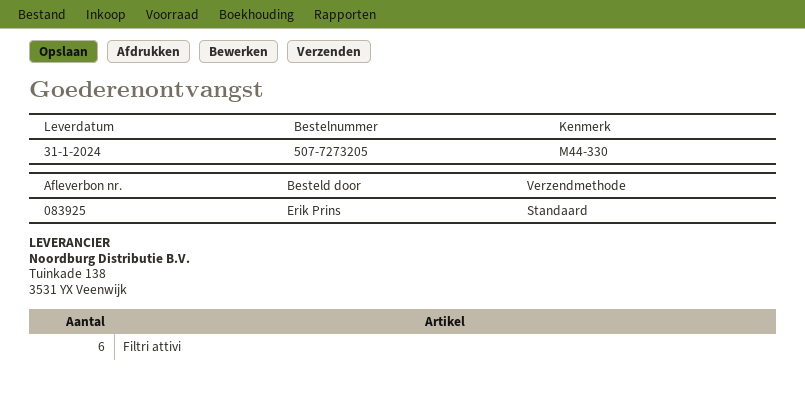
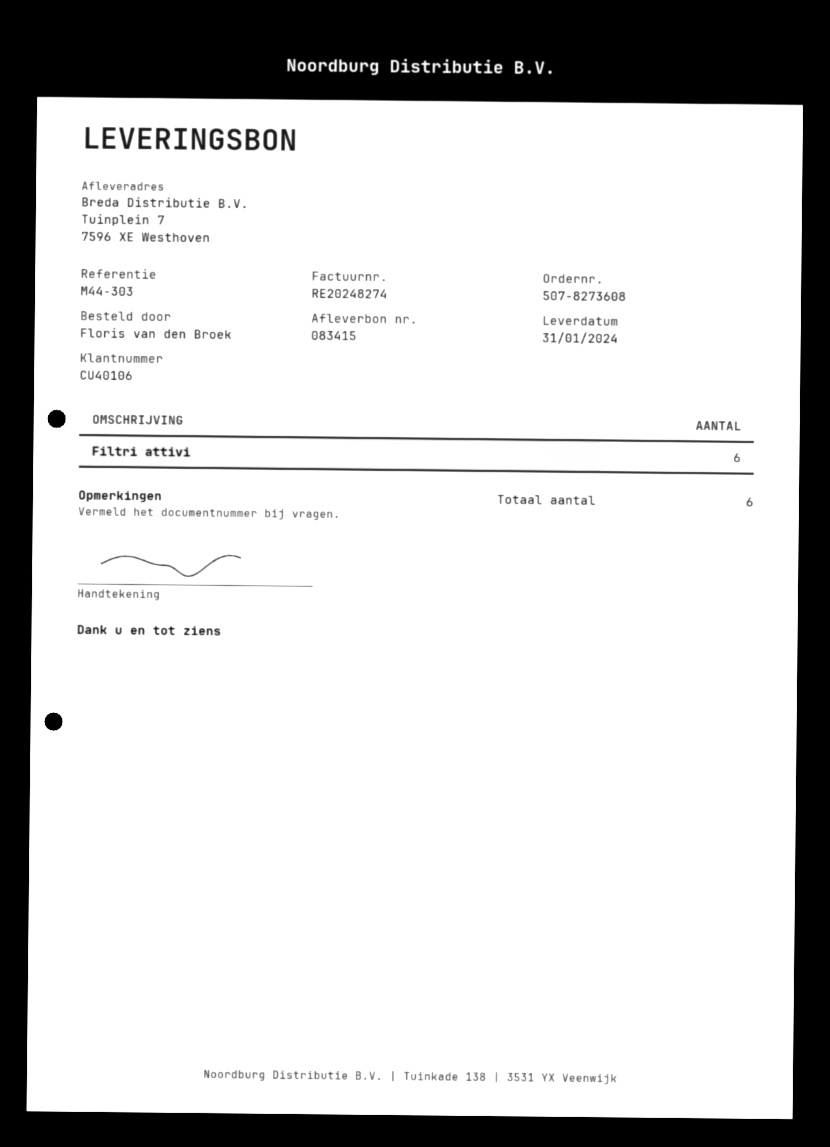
order number: 507-7273205 -> 507-8273608
delivery note number: 083925 -> 083415
reference: M44-330 -> M44-303
ordered by: Erik Prins -> Floris van den Broek

